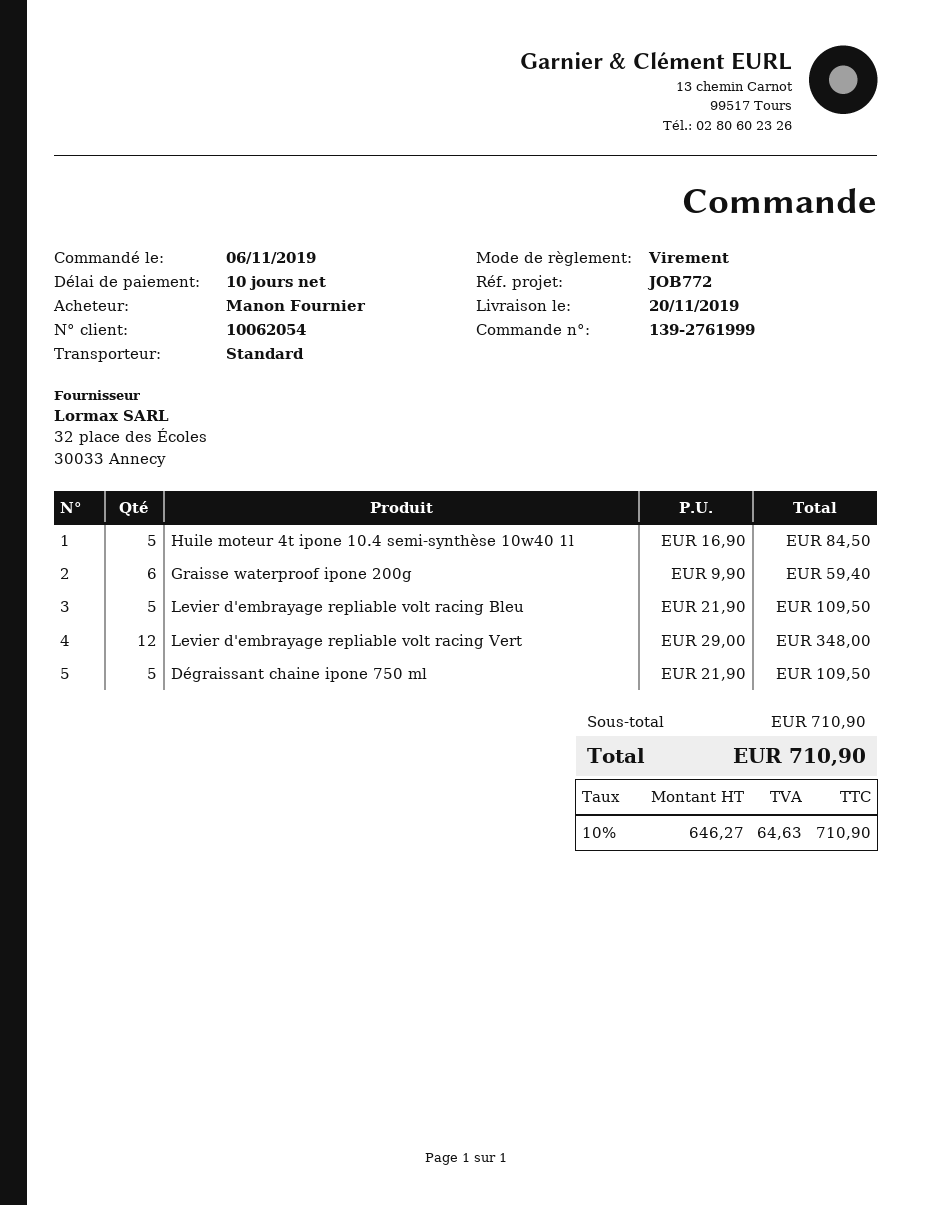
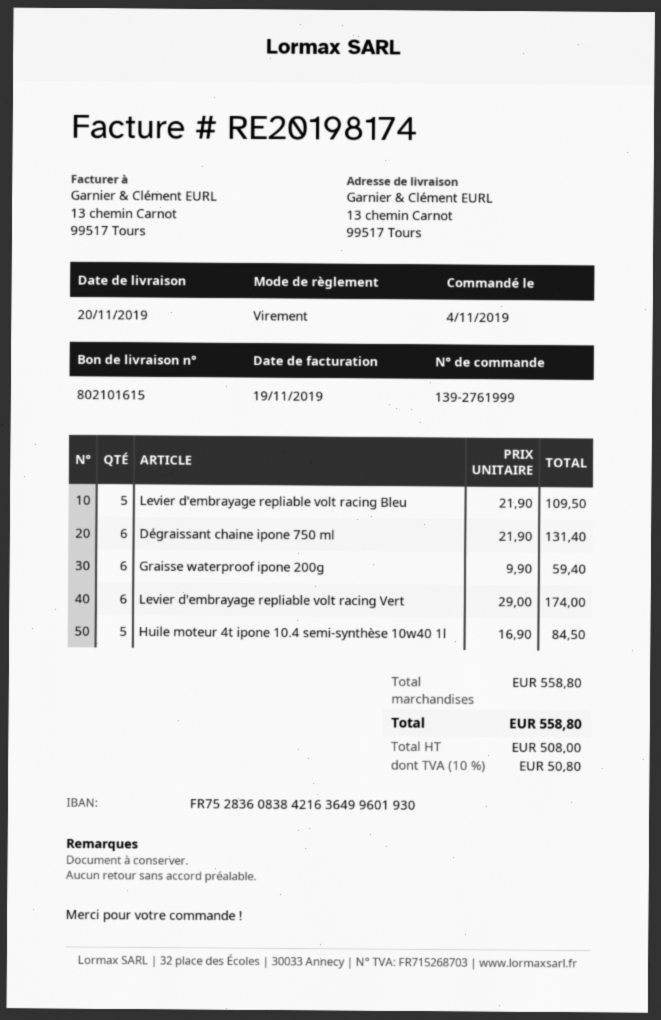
order date: 2019-11-06 -> 2019-11-04
Levier d'embrayage repliable volt racing Vert: 12 x 29.00 = 348.00 -> 6 x 29.00 = 174.00
Dégraissant chaine ipone 750 ml: 5 x 21.90 = 109.50 -> 6 x 21.90 = 131.40
subtotal: 710.90 -> 558.80
net: 646.27 -> 508.00
tax: 10% = 64.63 -> 10% = 50.80
total: 710.90 -> 558.80

